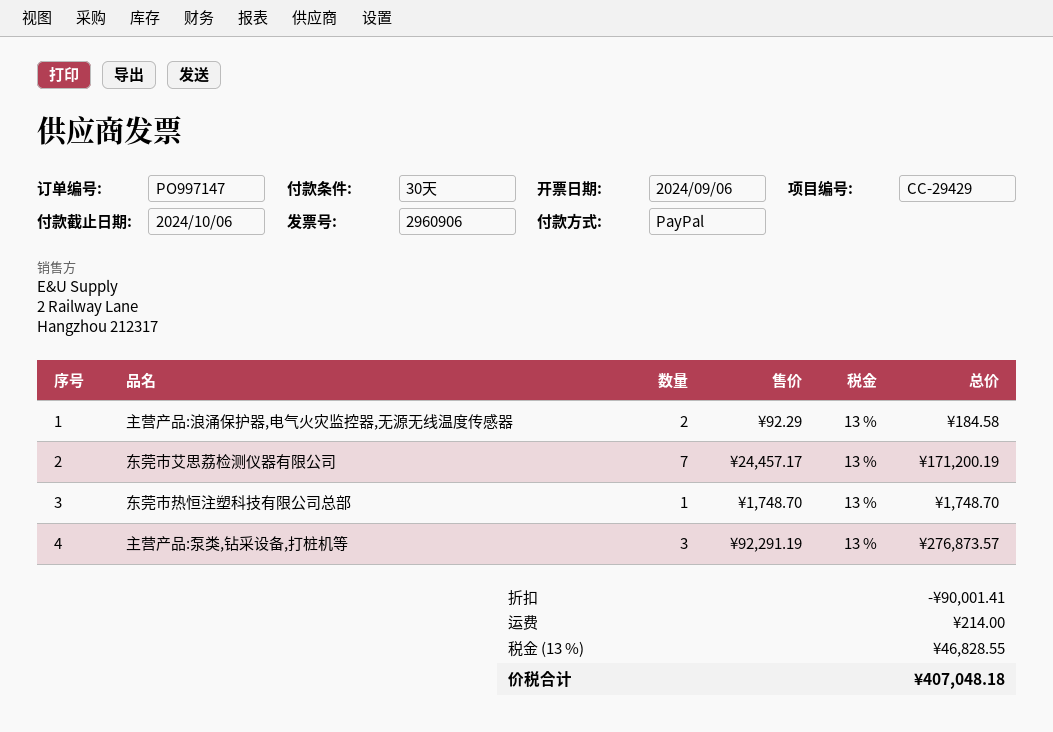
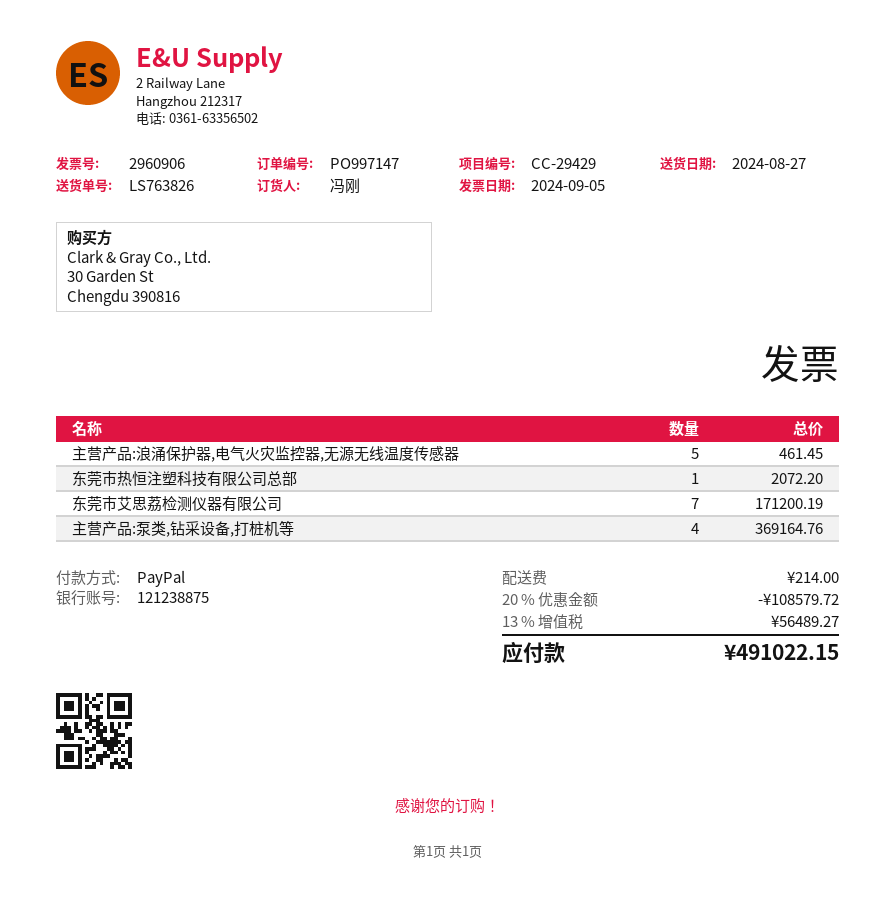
invoice date: 2024-09-06 -> 2024-09-05
主营产品:浪涌保护器,电气火灾监控器,无源无线温度传感器: 2 for 184.58 -> 5 for 461.45
东莞市热恒注塑科技有限公司总部: 1 for 1748.70 -> 1 for 2072.20
主营产品:泵类,钻采设备,打桩机等: 3 for 276873.57 -> 4 for 369164.76
discount: 90001.41 -> 108579.72
tax: 13% = 46828.55 -> 13% = 56489.27
total: 407048.18 -> 491022.15

